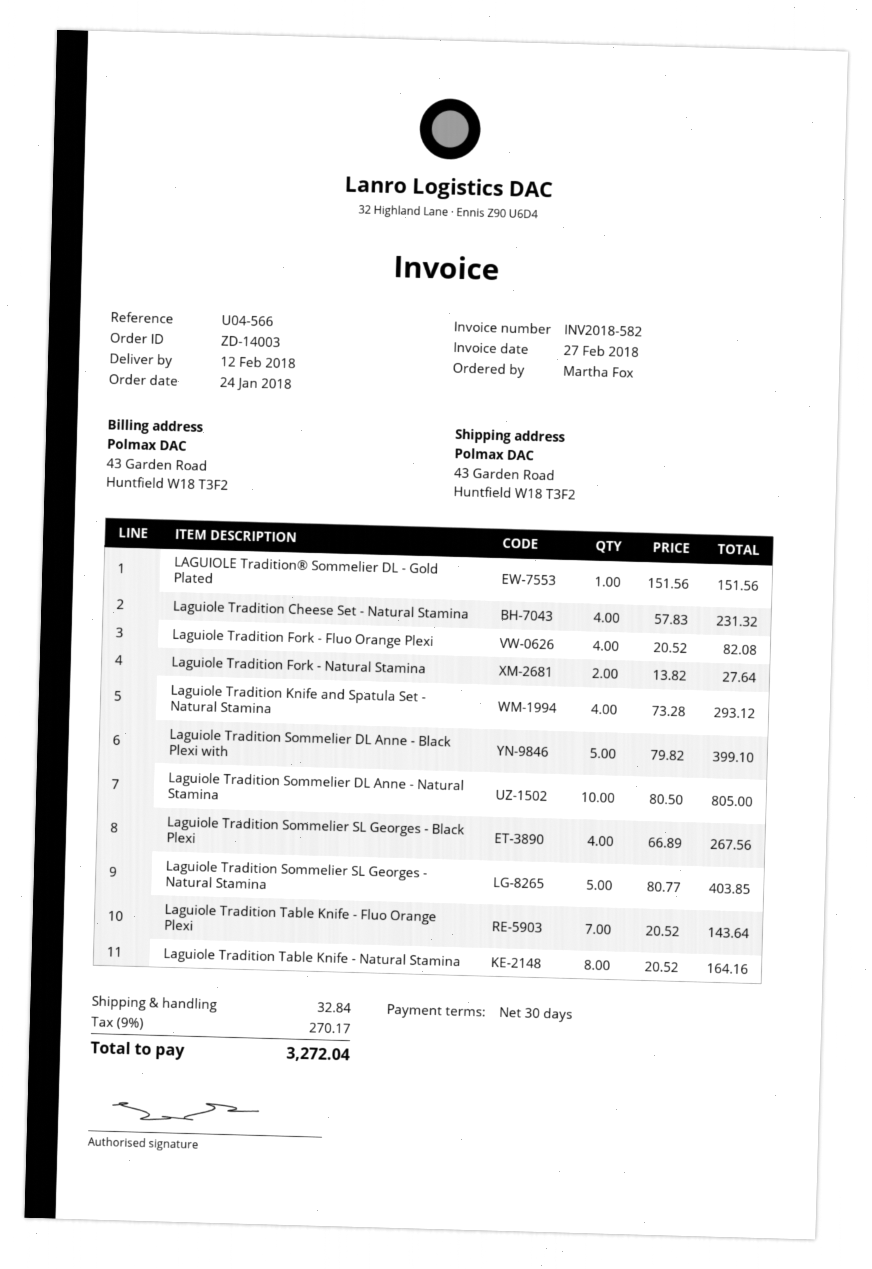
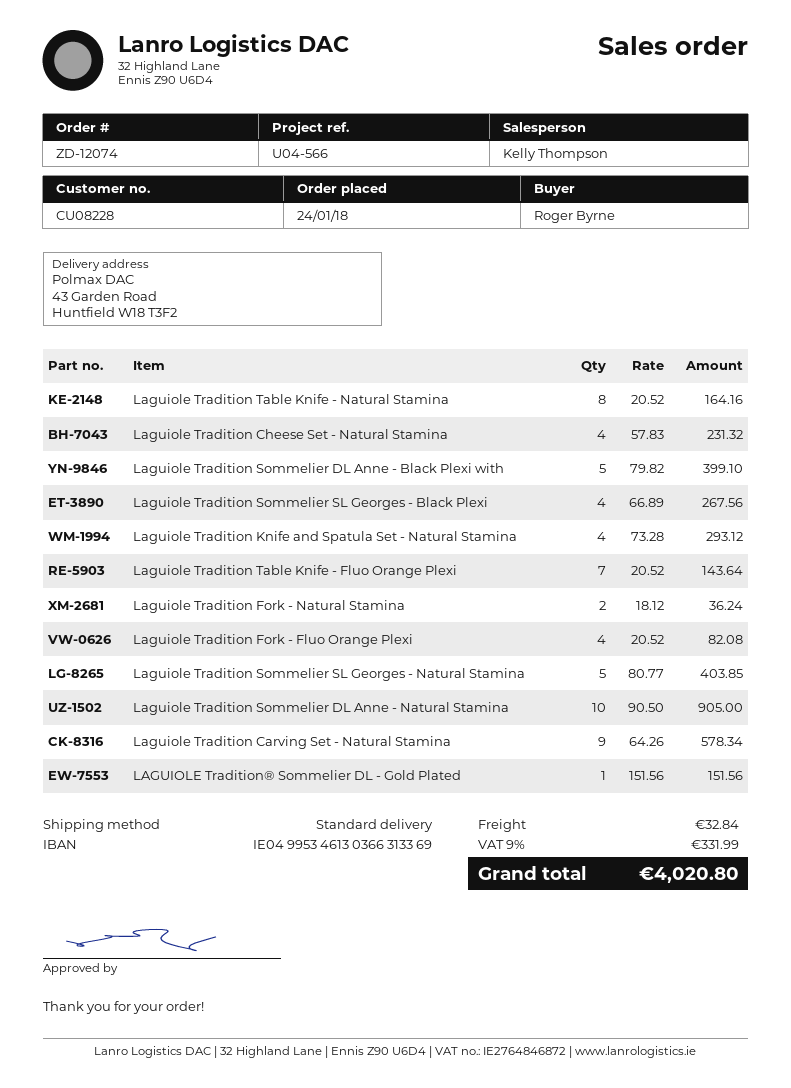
order number: ZD-14003 -> ZD-12074
ordered by: Martha Fox -> Roger Byrne
Laguiole Tradition Fork - Natural Stamina: 2 x 13.82 = 27.64 -> 2 x 18.12 = 36.24
Laguiole Tradition Sommelier DL Anne - Natural Stamina: 10 x 80.50 = 805.00 -> 10 x 90.50 = 905.00
Laguiole Tradition Carving Set - Natural Stamina: none -> 9 x 64.26 = 578.34
tax: 9% = 270.17 -> 9% = 331.99
total: 3272.04 -> 4020.80

